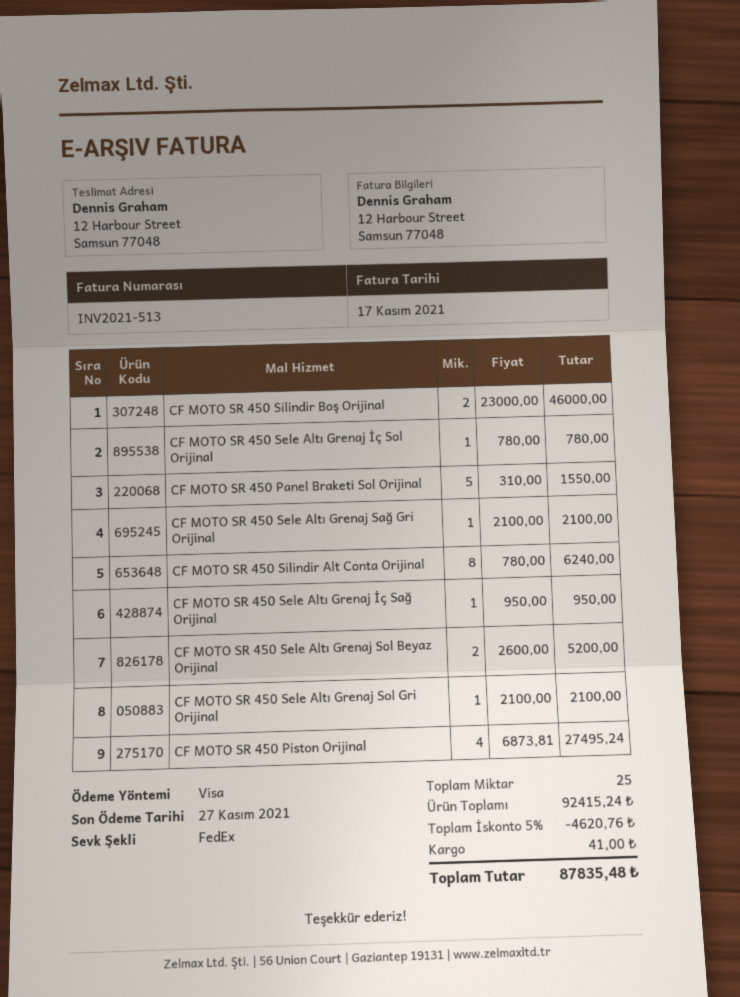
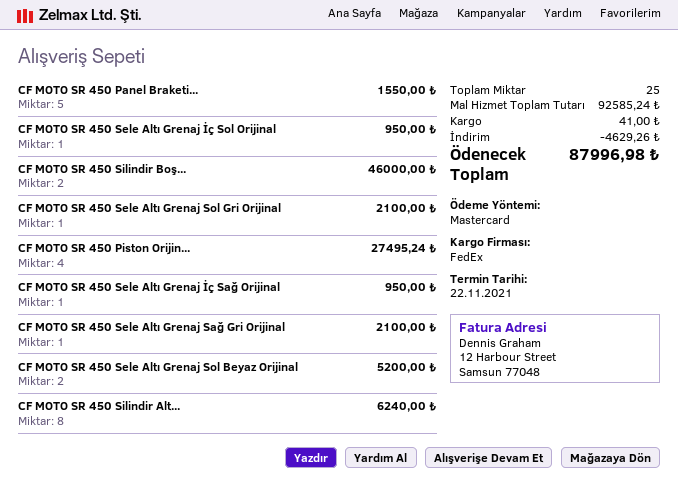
payment method: Visa -> Mastercard
CF MOTO SR 450 Sele Altı Grenaj İç Sol Orijinal: 1 for 780.00 -> 1 for 950.00
subtotal: 92415.24 -> 92585.24
discount: 4620.76 -> 4629.26
total: 87835.48 -> 87996.98

